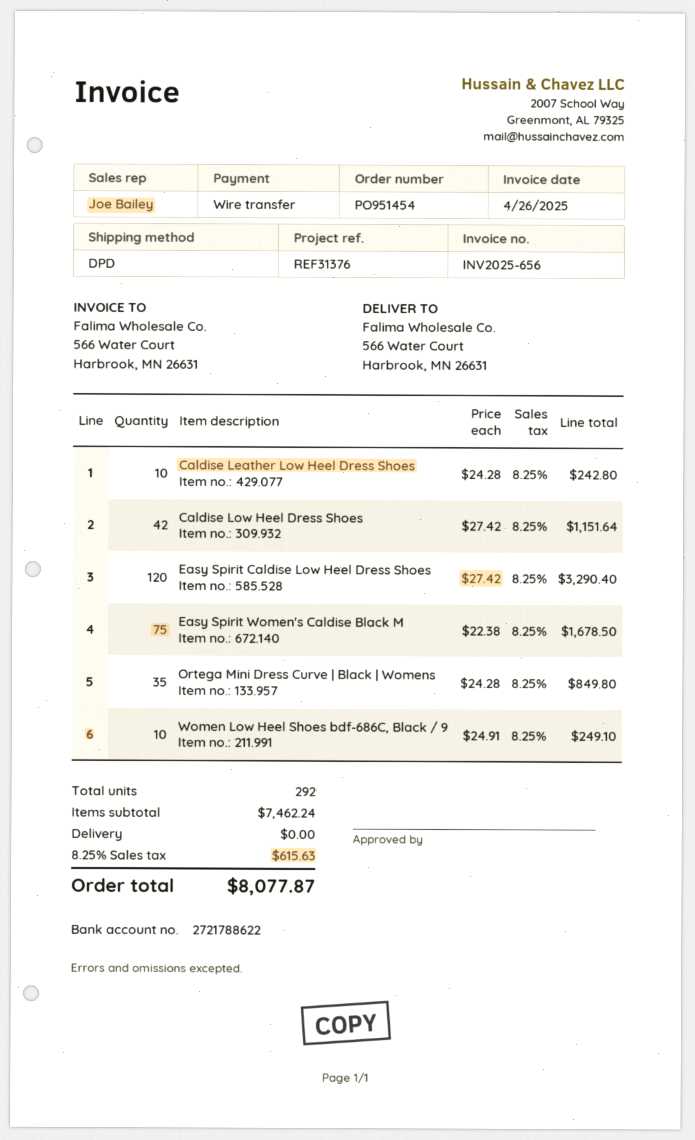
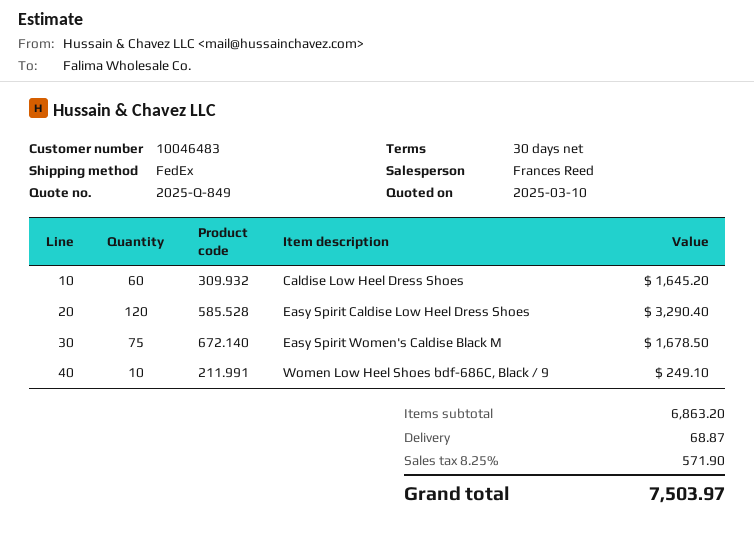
sales rep: Joe Bailey -> Frances Reed
shipping method: DPD -> FedEx
Caldise Leather Low Heel Dress Shoes: 10 for 242.80 -> none
Caldise Low Heel Dress Shoes: 42 for 1151.64 -> 60 for 1645.20
Ortega Mini Dress Curve | Black | Womens: 35 for 849.80 -> none
subtotal: 7462.24 -> 6863.20
shipping: 0.00 -> 68.87
tax: 8.25% = 615.63 -> 8.25% = 571.90
total: 8077.87 -> 7503.97

